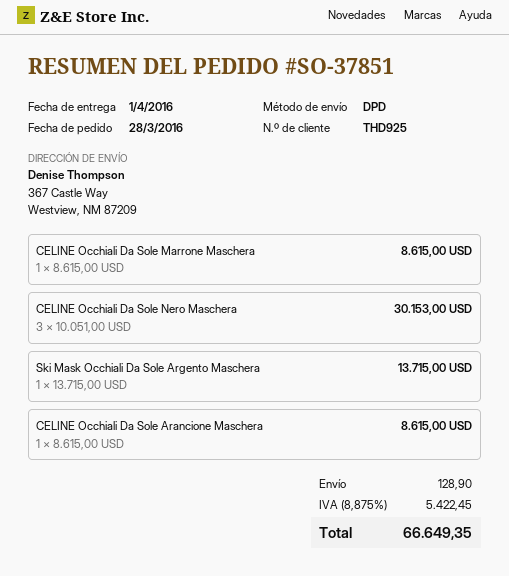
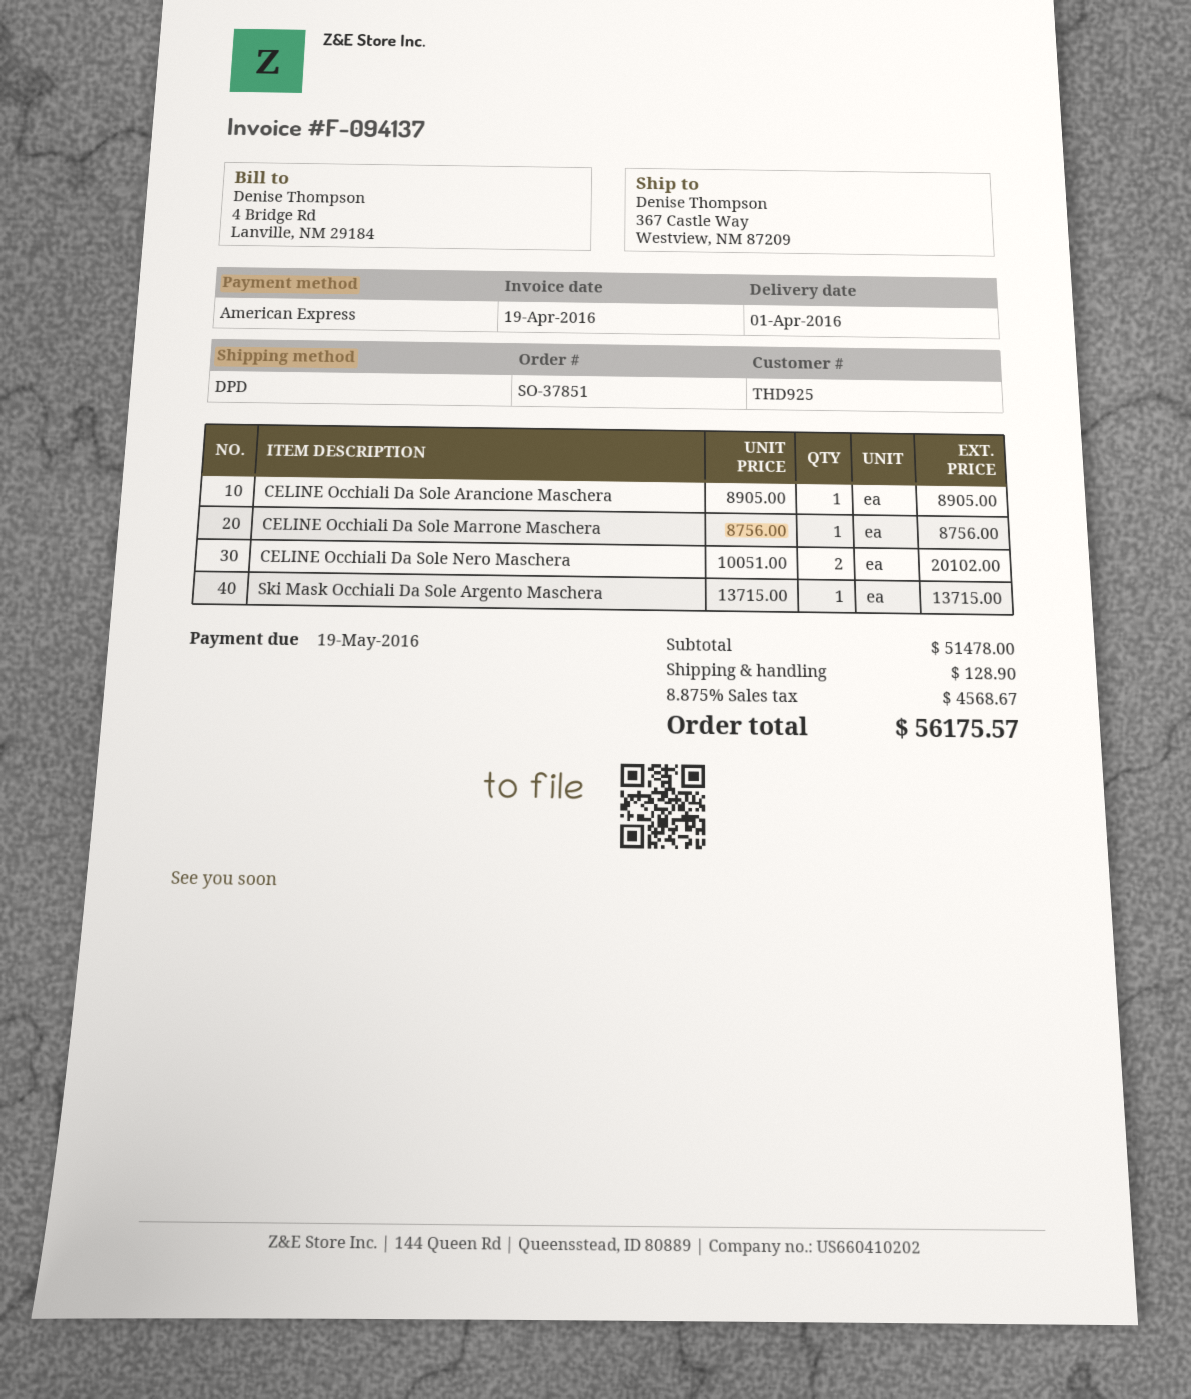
CELINE Occhiali Da Sole Marrone Maschera: 1 x 8615.00 = 8615.00 -> 1 x 8756.00 = 8756.00
CELINE Occhiali Da Sole Nero Maschera: 3 x 10051.00 = 30153.00 -> 2 x 10051.00 = 20102.00
CELINE Occhiali Da Sole Arancione Maschera: 1 x 8615.00 = 8615.00 -> 1 x 8905.00 = 8905.00
tax: 8.875% = 5422.45 -> 8.875% = 4568.67
total: 66649.35 -> 56175.57

